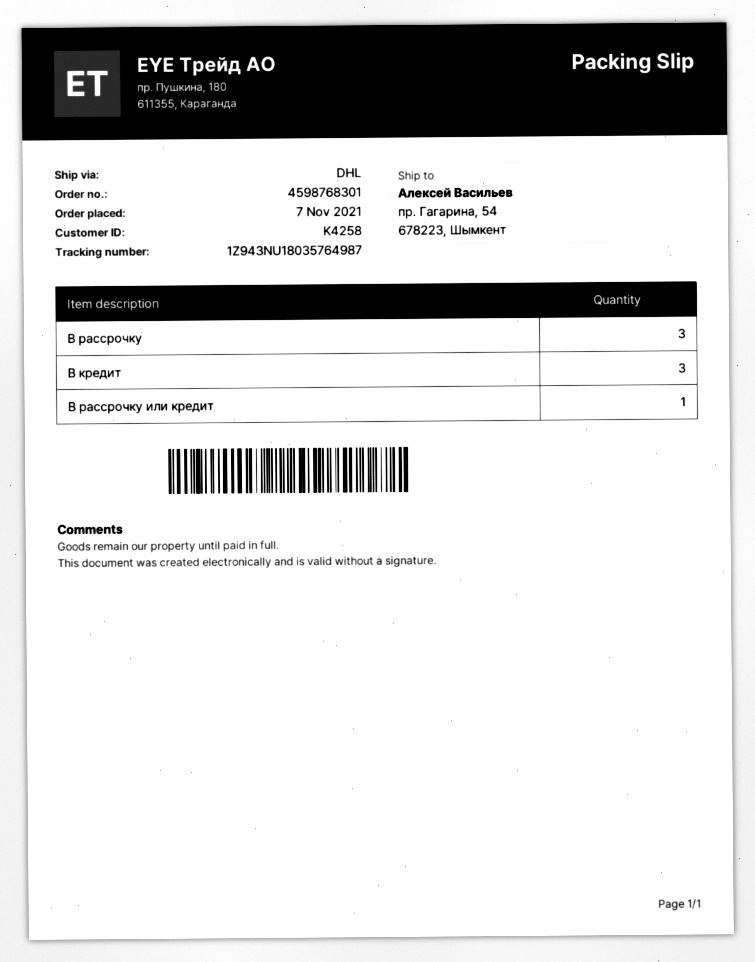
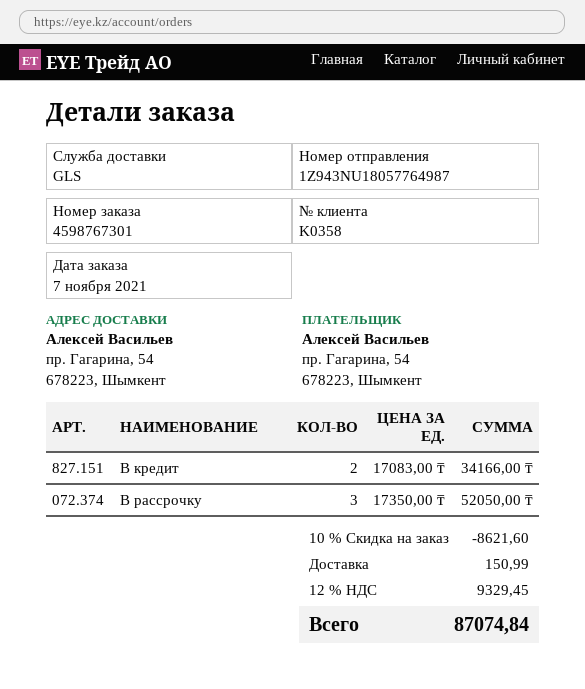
order number: 4598768301 -> 4598767301
customer number: K4258 -> K0358
shipping method: DHL -> GLS
tracking number: 1Z943NU18035764987 -> 1Z943NU18057764987
В кредит: 3 -> 2
В рассрочку или кредит: 1 -> none

